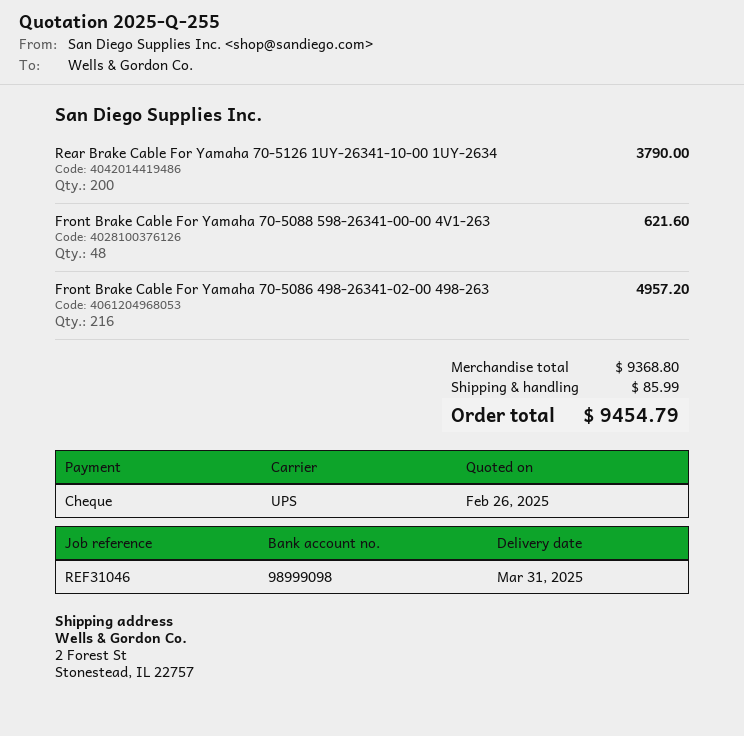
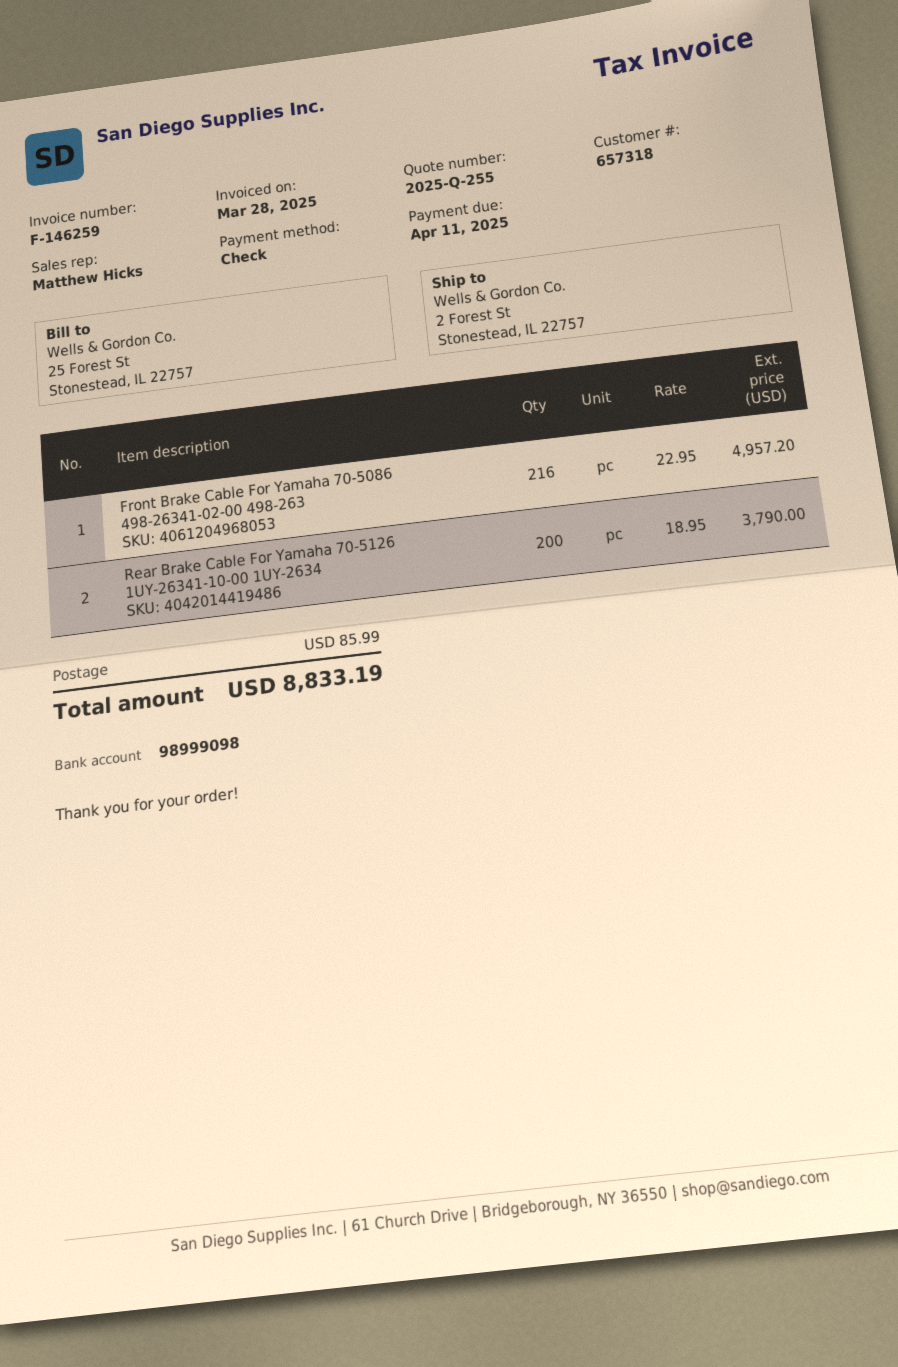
Front Brake Cable For Yamaha 70-5088 598-26341-00-00 4V1-263: 48 for 621.60 -> none
total: 9454.79 -> 8833.19

